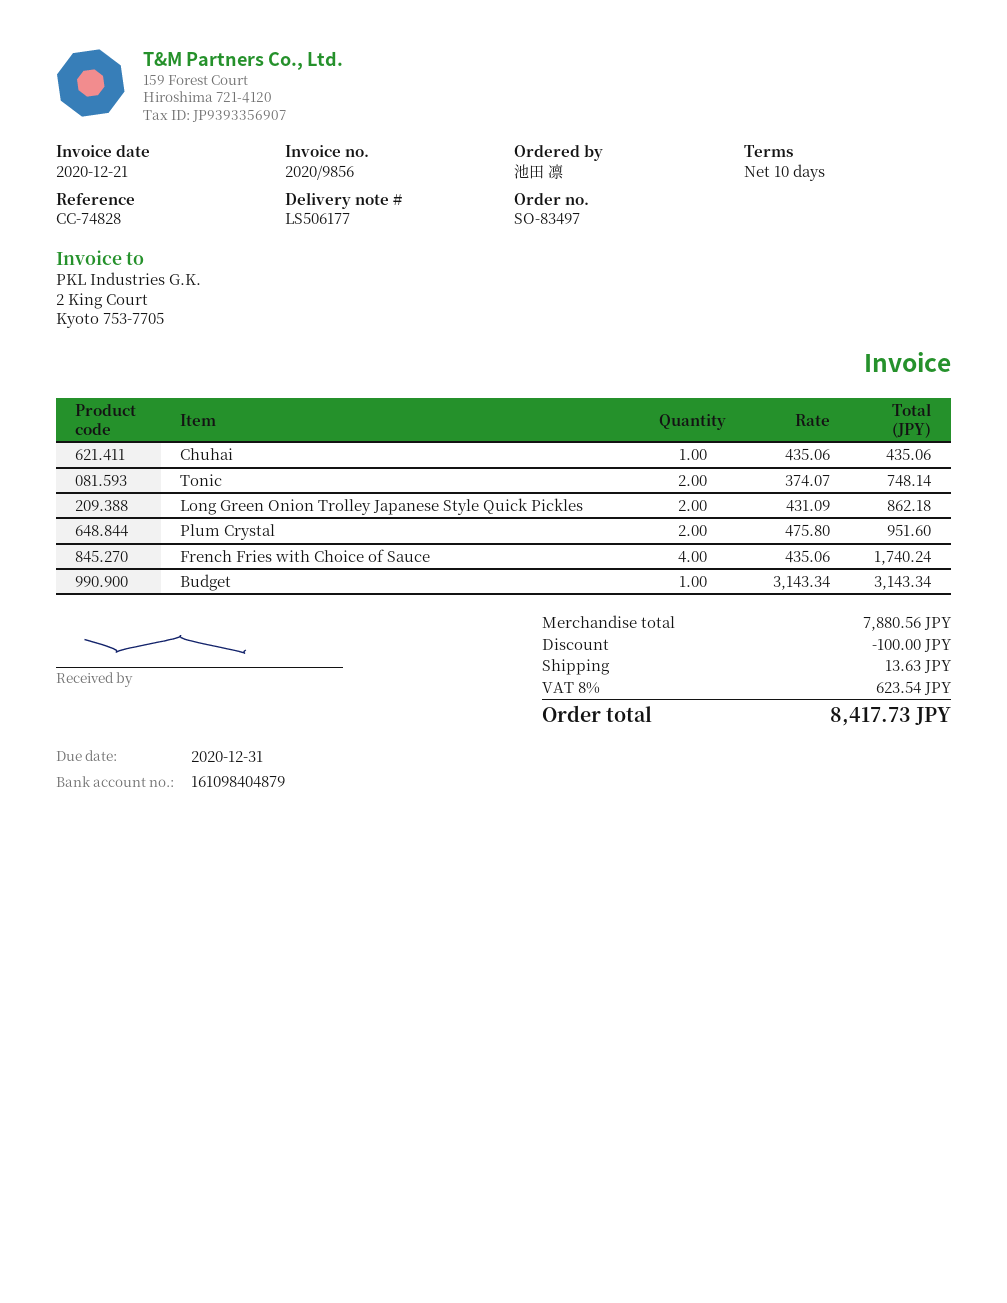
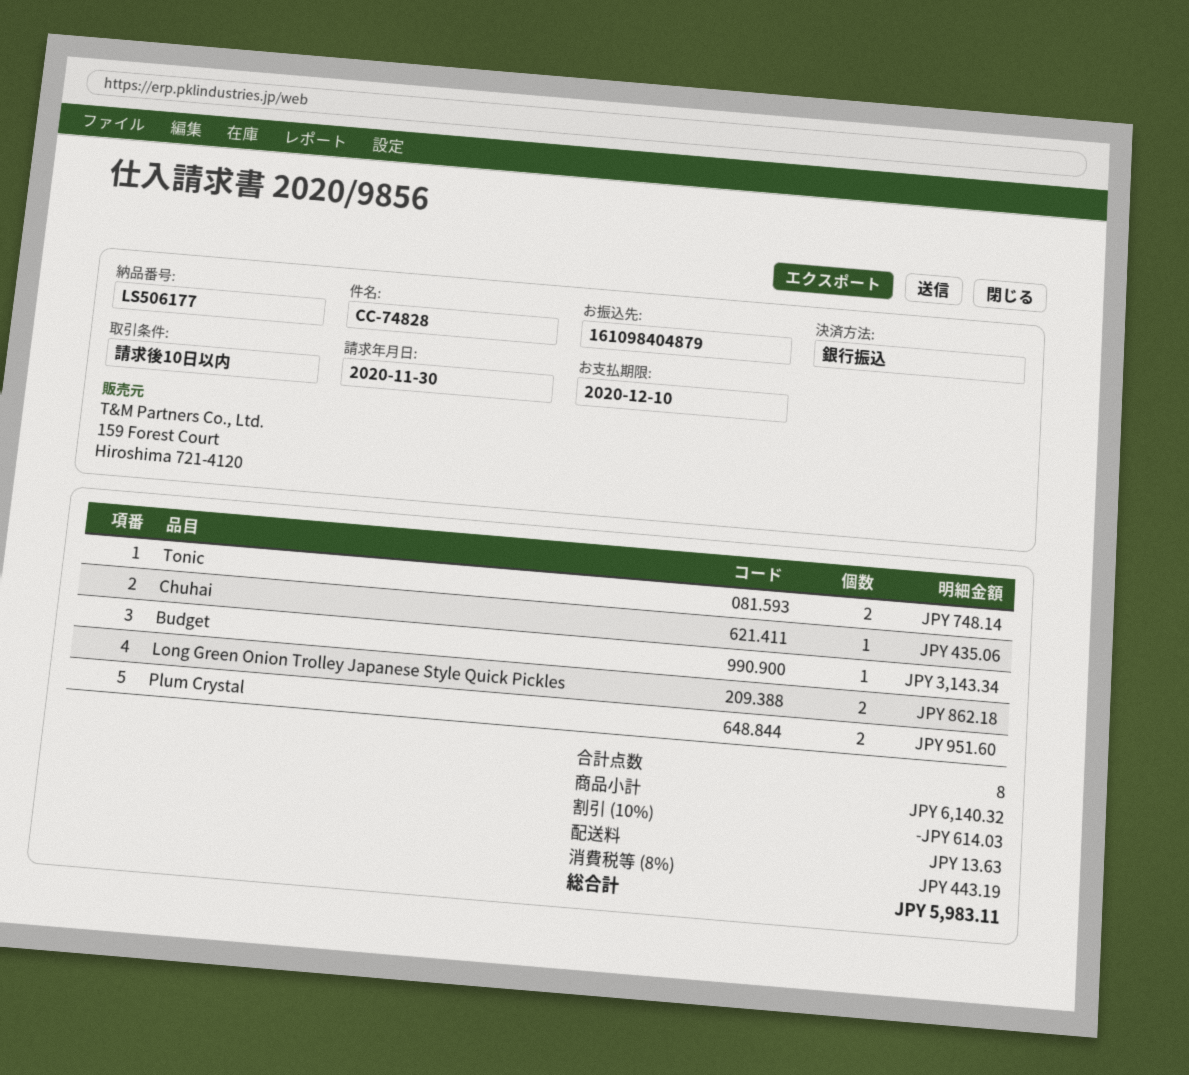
invoice date: 2020-12-21 -> 2020-11-30
due date: 2020-12-31 -> 2020-12-10
French Fries with Choice of Sauce: 4 for 1740.24 -> none
subtotal: 7880.56 -> 6140.32
discount: 100.00 -> 614.03
tax: 8% = 623.54 -> 8% = 443.19
total: 8417.73 -> 5983.11

